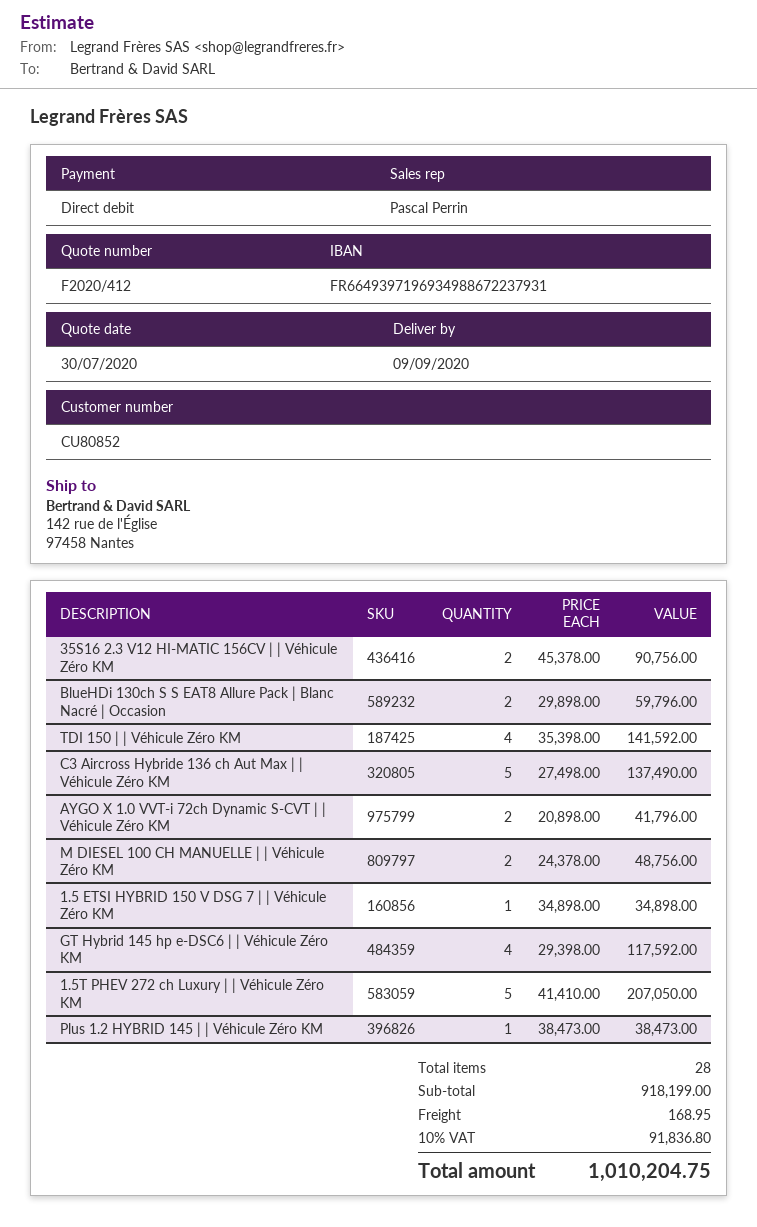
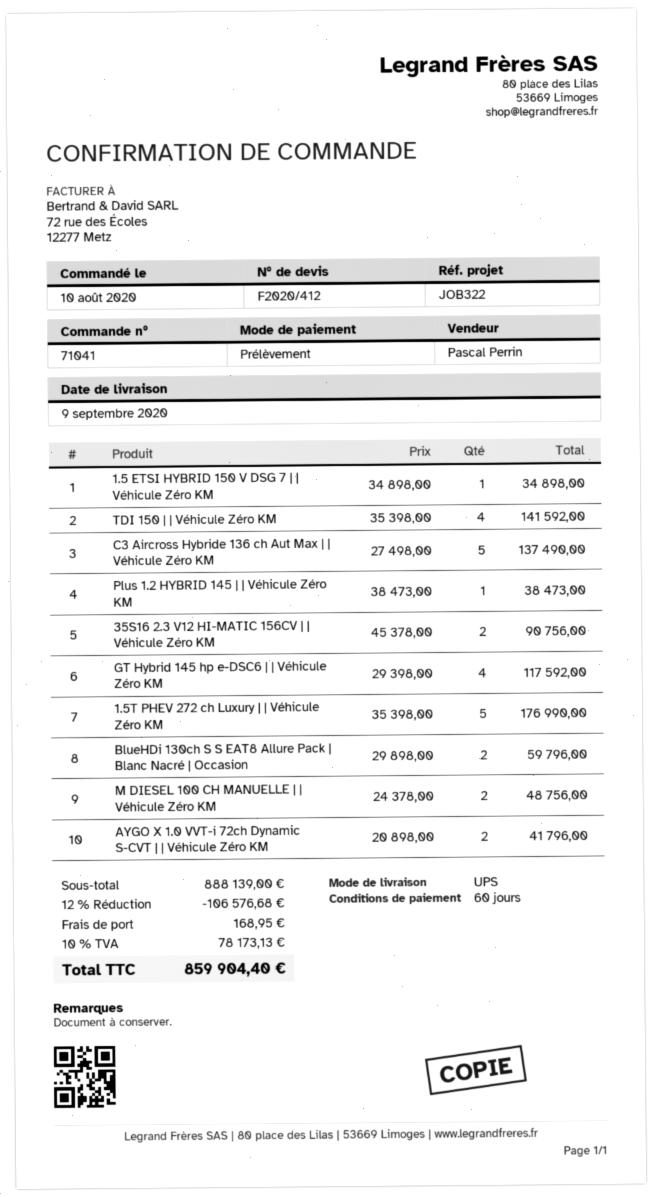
1.5T PHEV 272 ch Luxury | | Véhicule Zéro KM: 5 x 41410.00 = 207050.00 -> 5 x 35398.00 = 176990.00
subtotal: 918199.00 -> 888139.00
discount: none -> 12% = 106576.68
tax: 10% = 91836.80 -> 10% = 78173.13
total: 1010204.75 -> 859904.40

